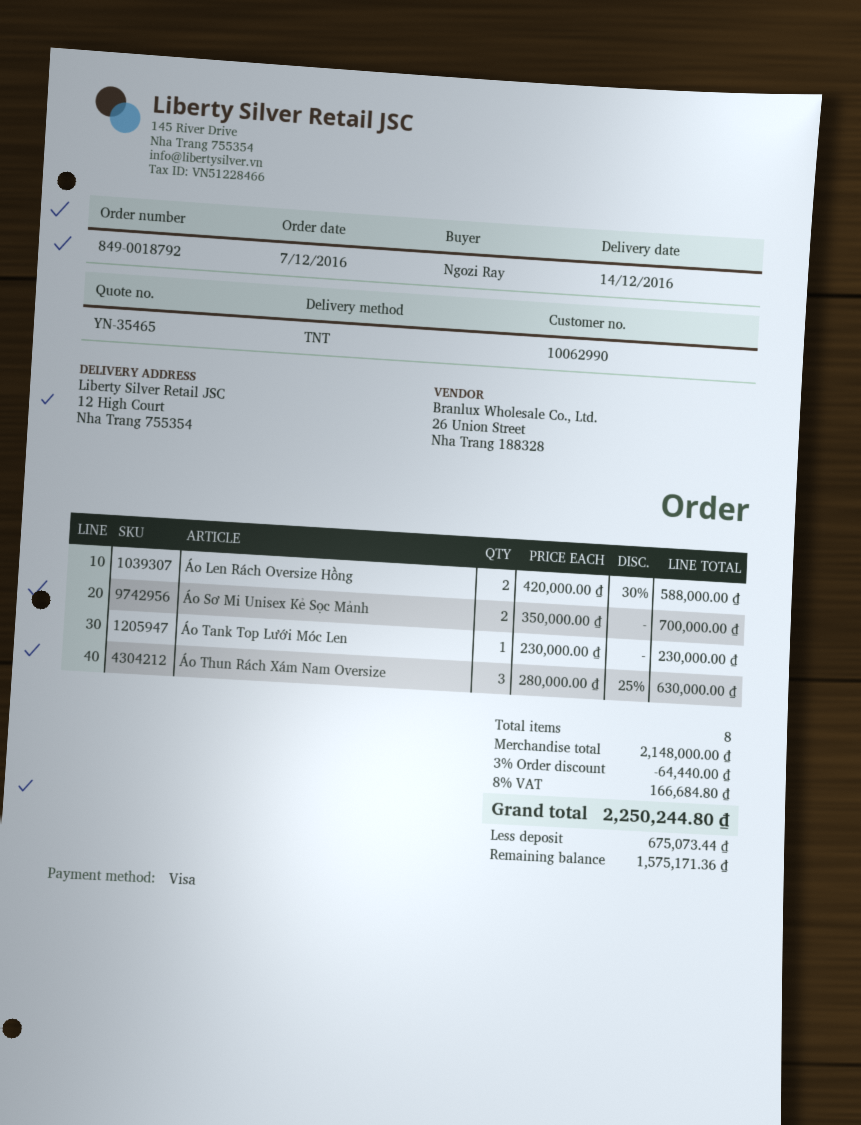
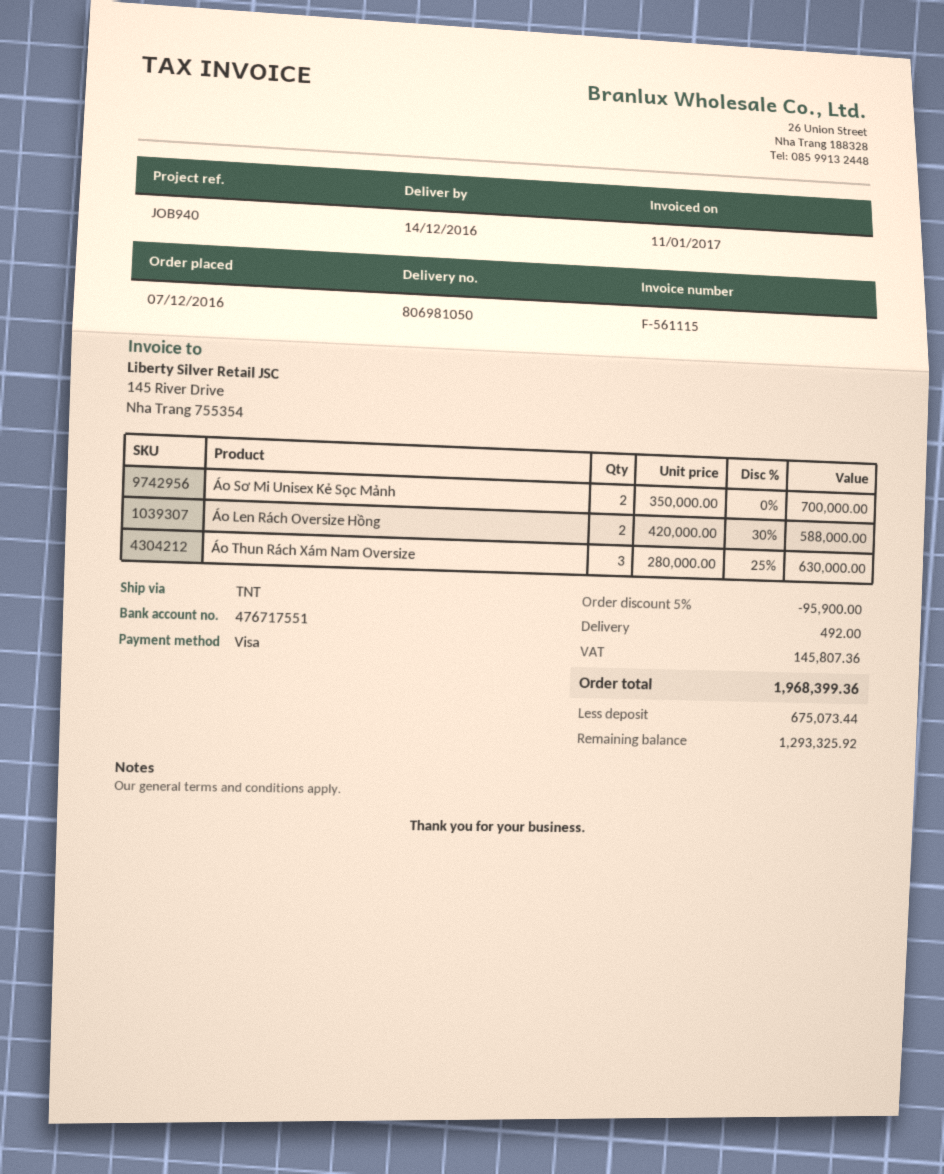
Áo Tank Top Lưới Móc Len: 1 x 230000.00 = 230000.00 -> none
discount: 3% = 64440.00 -> 5% = 95900.00
shipping: none -> 492.00
tax: 166684.80 -> 145807.36
total: 2250244.80 -> 1968399.36
balance: 1575171.36 -> 1293325.92

